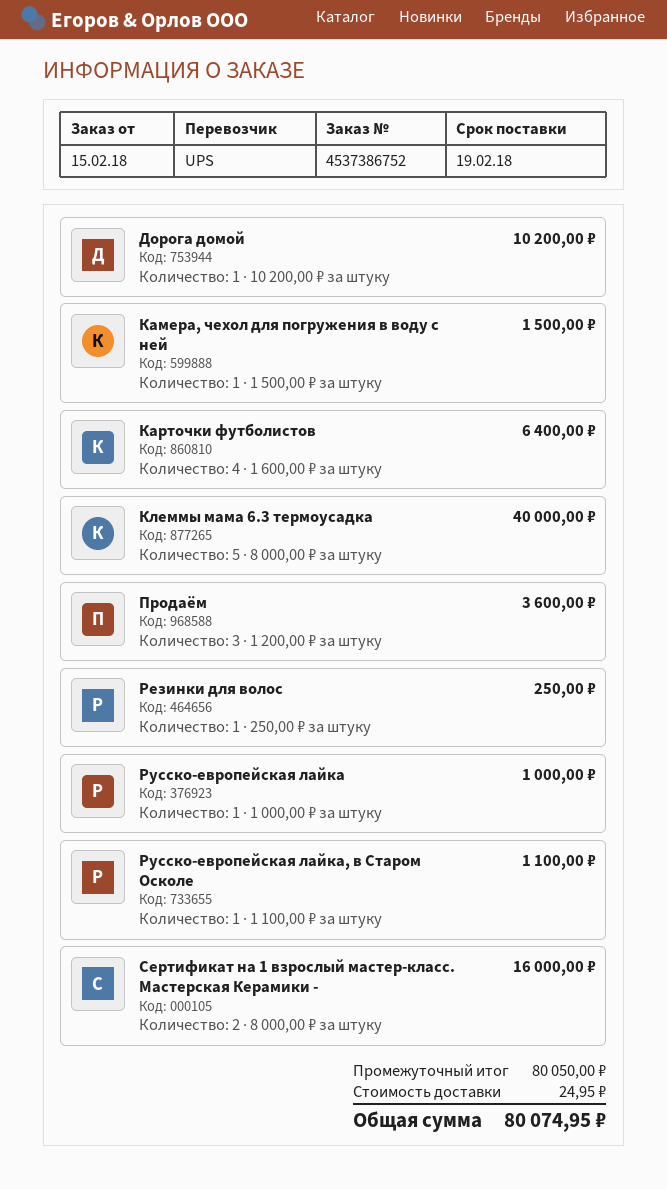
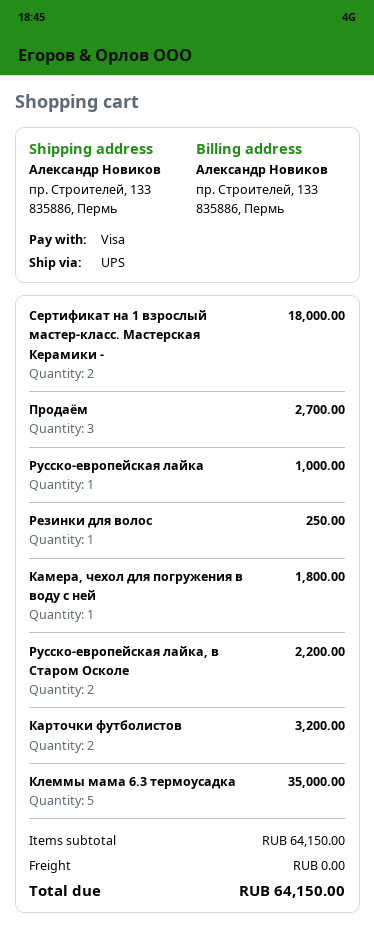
Дорога домой: 1 for 10200.00 -> none
Камера, чехол для погружения в воду с ней: 1 for 1500.00 -> 1 for 1800.00
Карточки футболистов: 4 for 6400.00 -> 2 for 3200.00
Клеммы мама 6.3 термоусадка: 5 for 40000.00 -> 5 for 35000.00
Продаём: 3 for 3600.00 -> 3 for 2700.00
Русско-европейская лайка, в Старом Осколе: 1 for 1100.00 -> 2 for 2200.00
Сертификат на 1 взрослый мастер-класс. Мастерская Керамики -: 2 for 16000.00 -> 2 for 18000.00
subtotal: 80050.00 -> 64150.00
shipping: 24.95 -> 0.00
total: 80074.95 -> 64150.00

